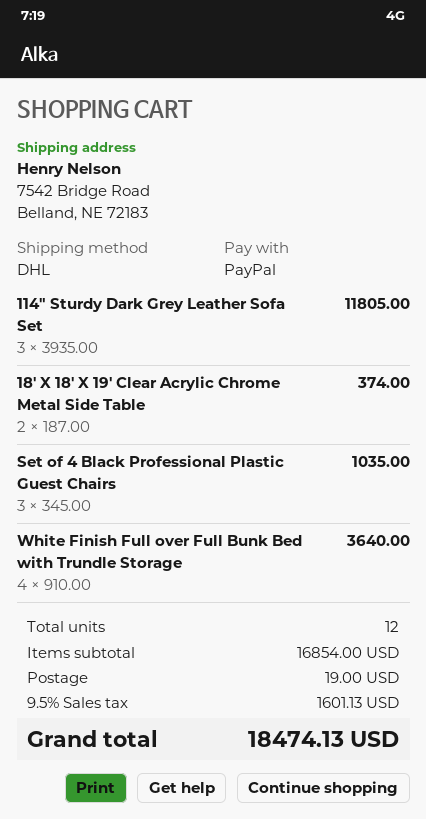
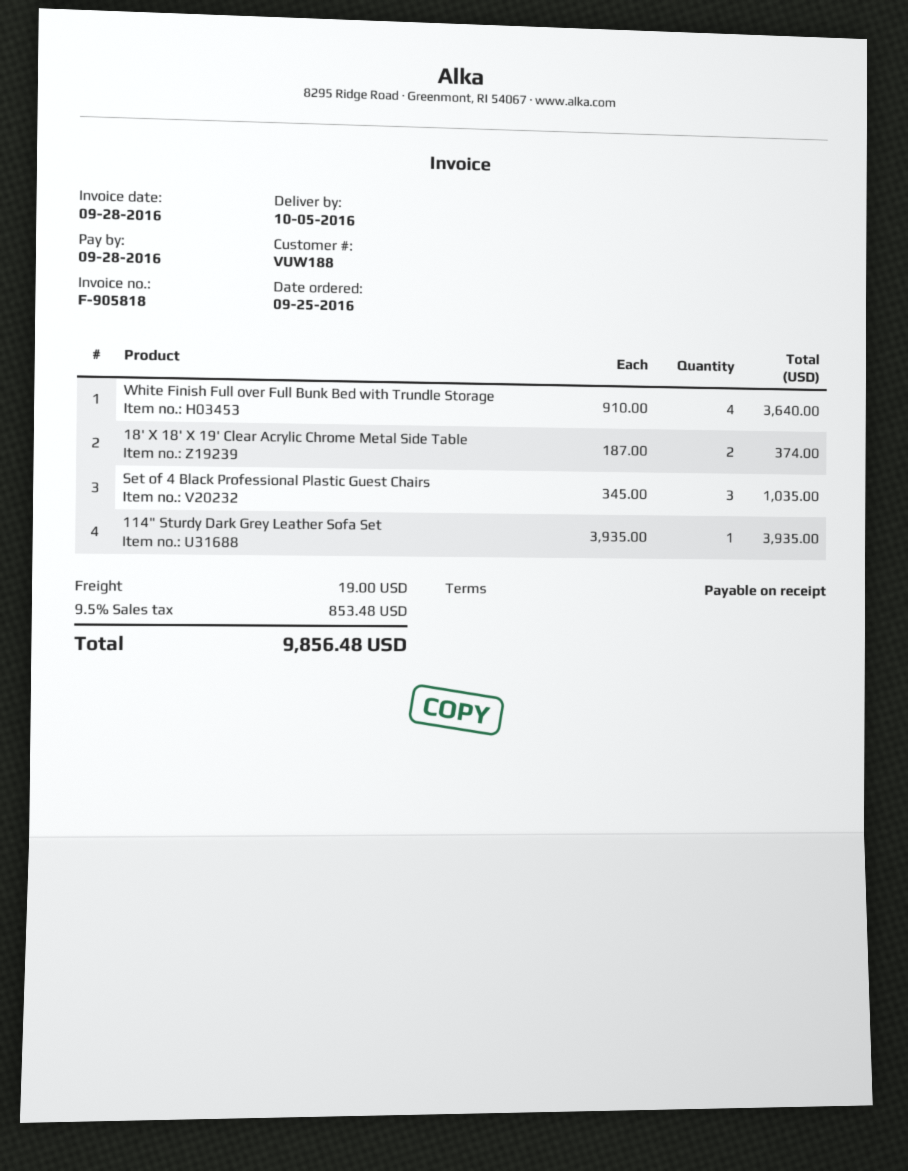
114" Sturdy Dark Grey Leather Sofa Set: 3 x 3935.00 = 11805.00 -> 1 x 3935.00 = 3935.00
tax: 9.5% = 1601.13 -> 9.5% = 853.48
total: 18474.13 -> 9856.48

